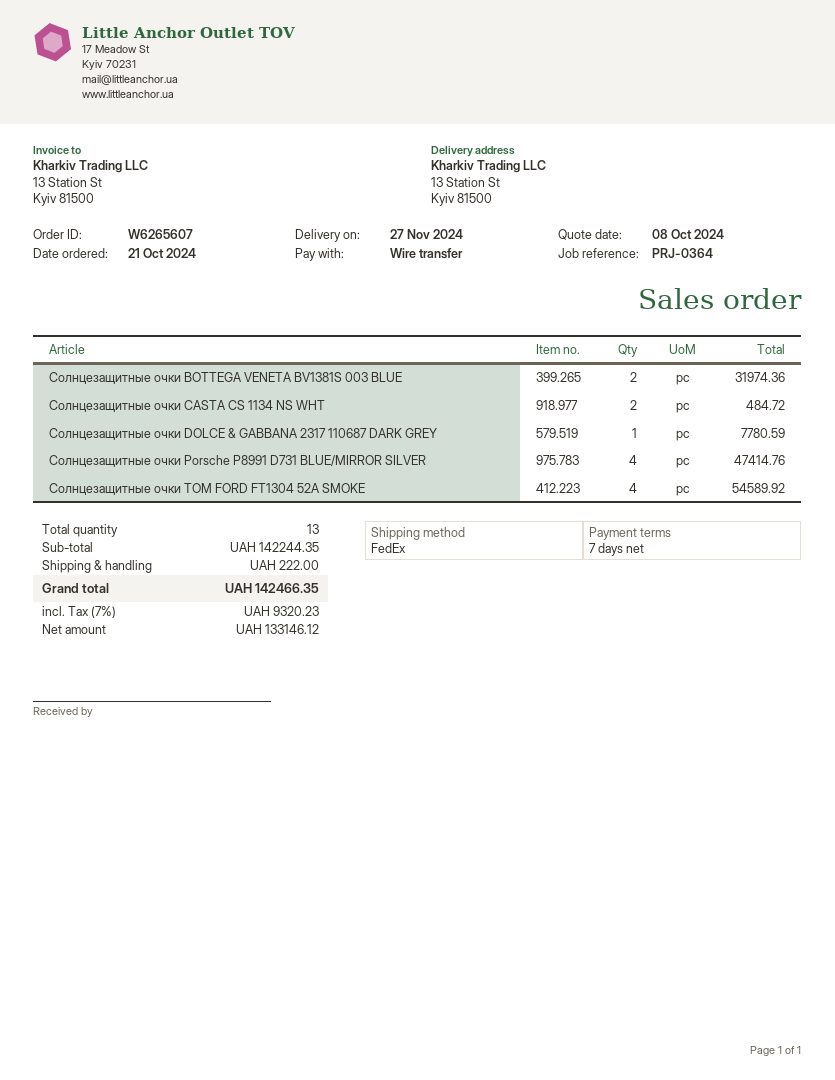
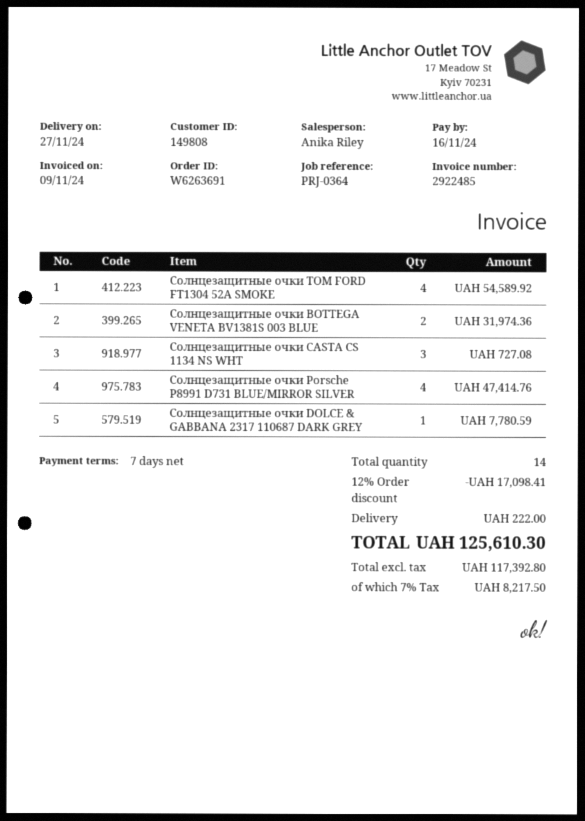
order number: W6265607 -> W6263691
Солнцезащитные очки CASTA CS 1134 NS WHT: 2 for 484.72 -> 3 for 727.08
total quantity: 13 -> 14
discount: none -> 12% = 17098.41
net: 133146.12 -> 117392.80
tax: 7% = 9320.23 -> 7% = 8217.50
total: 142466.35 -> 125610.30

